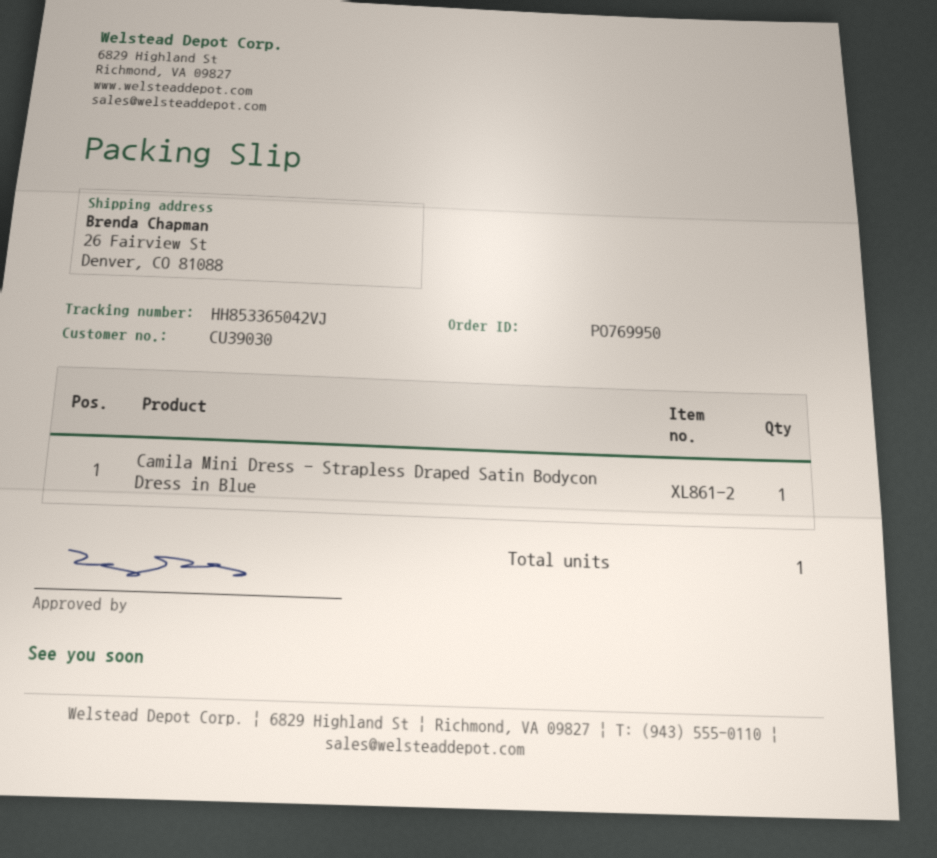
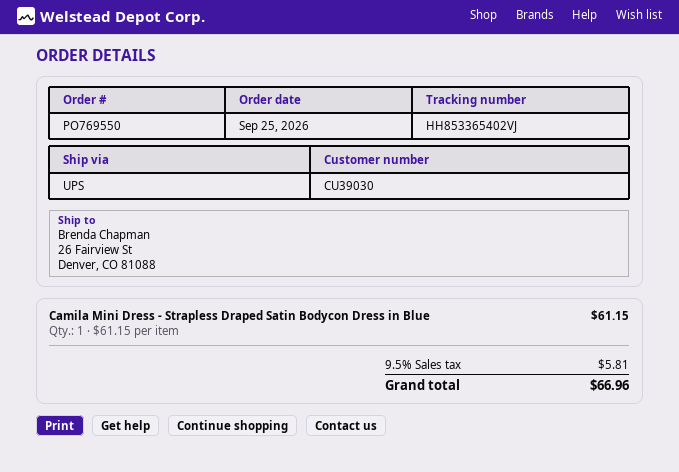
order number: PO769950 -> PO769550
tracking number: HH853365042VJ -> HH853365402VJ

